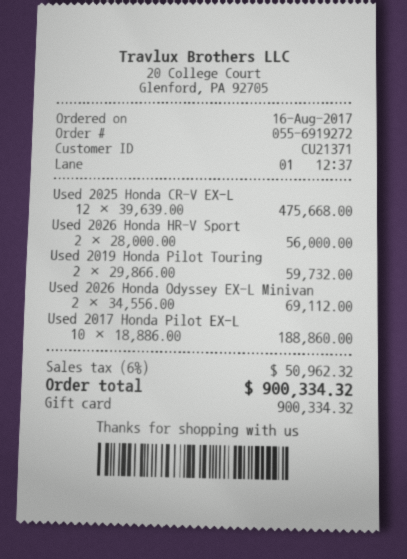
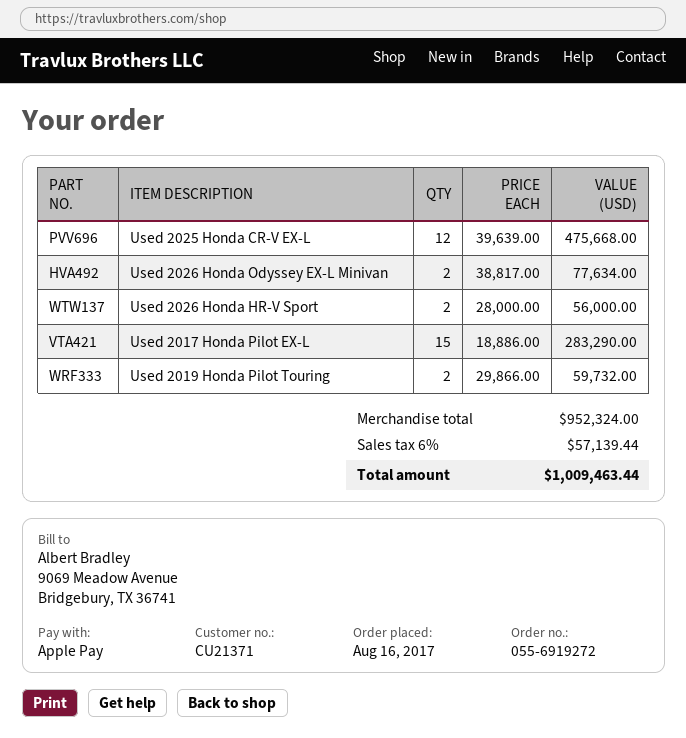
payment method: gift card -> Apple Pay
Used 2026 Honda Odyssey EX-L Minivan: 2 x 34556.00 = 69112.00 -> 2 x 38817.00 = 77634.00
Used 2017 Honda Pilot EX-L: 10 x 18886.00 = 188860.00 -> 15 x 18886.00 = 283290.00
tax: 6% = 50962.32 -> 6% = 57139.44
total: 900334.32 -> 1009463.44

